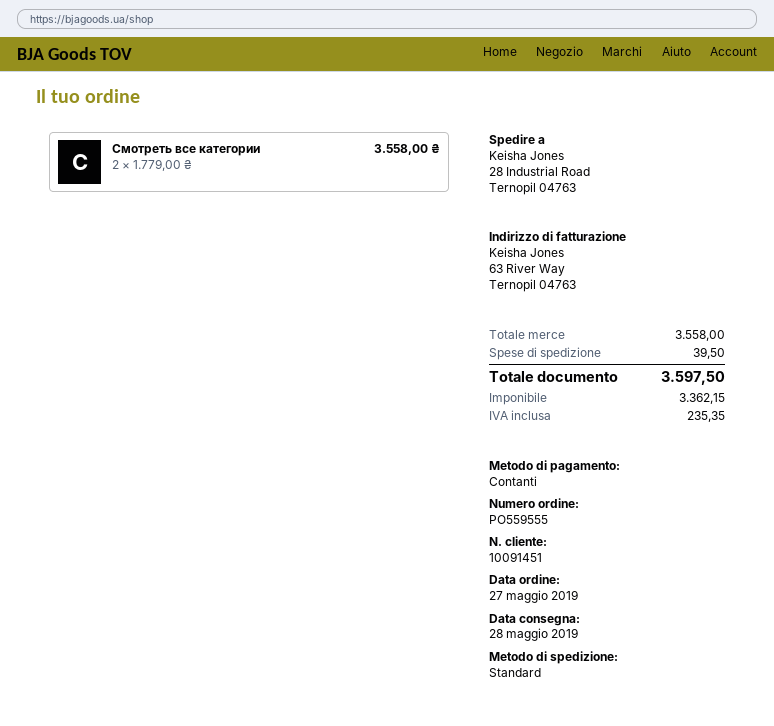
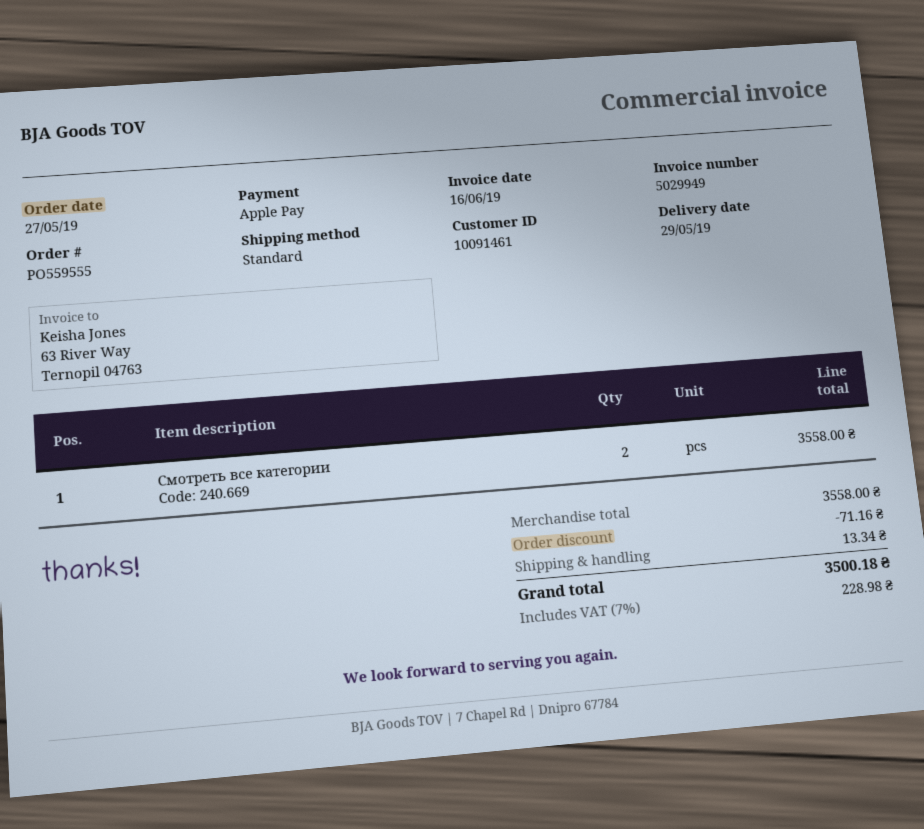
delivery date: 2019-05-28 -> 2019-05-29
customer number: 10091451 -> 10091461
payment method: cash -> Apple Pay
discount: none -> 71.16
shipping: 39.50 -> 13.34
tax: 235.35 -> 228.98
total: 3597.50 -> 3500.18

